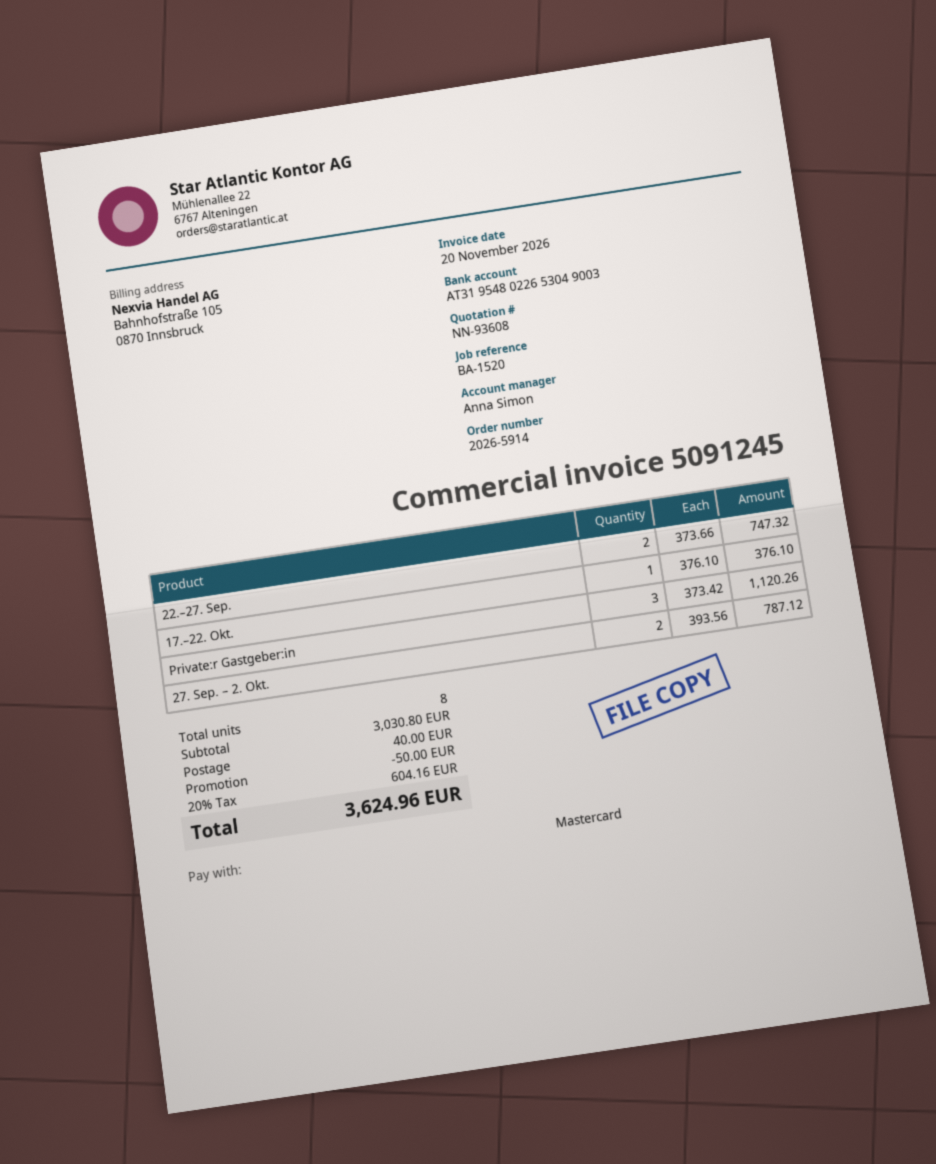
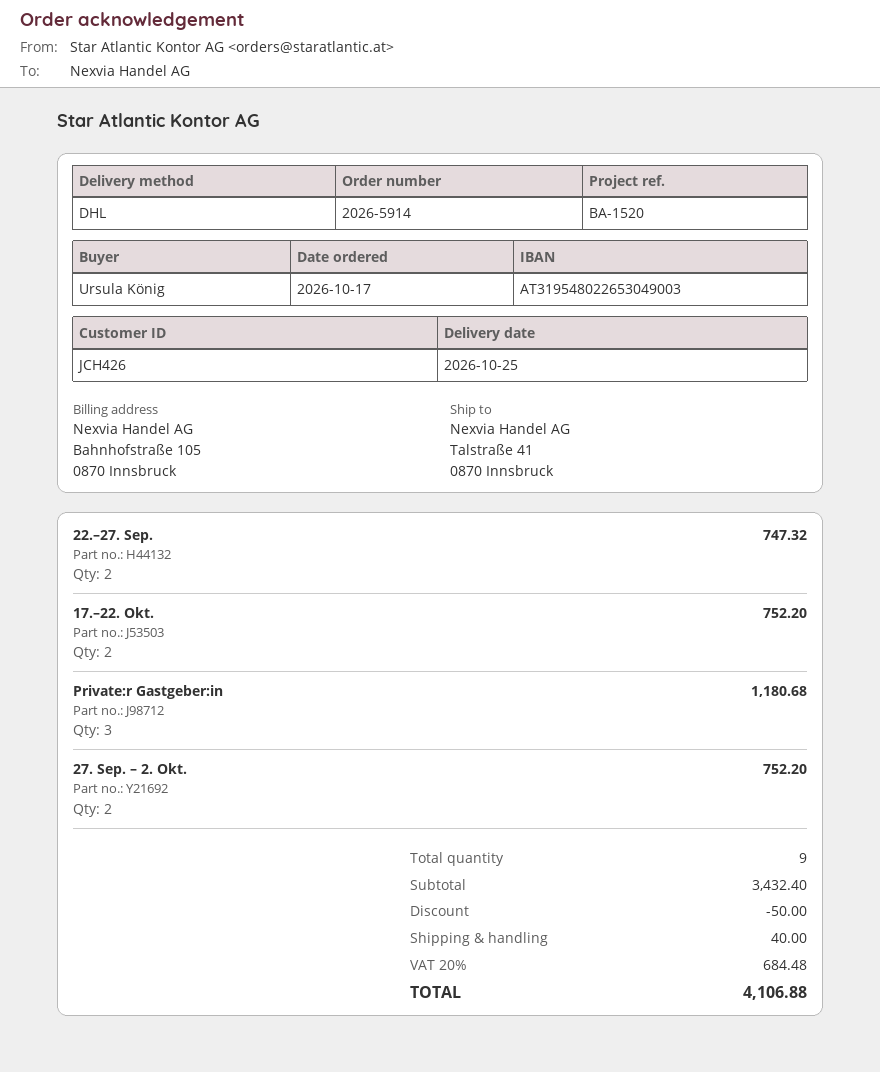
17.–22. Okt.: 1 for 376.10 -> 2 for 752.20
Private:r Gastgeber:in: 3 for 1120.26 -> 3 for 1180.68
27. Sep. – 2. Okt.: 2 for 787.12 -> 2 for 752.20
total quantity: 8 -> 9
subtotal: 3030.80 -> 3432.40
tax: 20% = 604.16 -> 20% = 684.48
total: 3624.96 -> 4106.88

